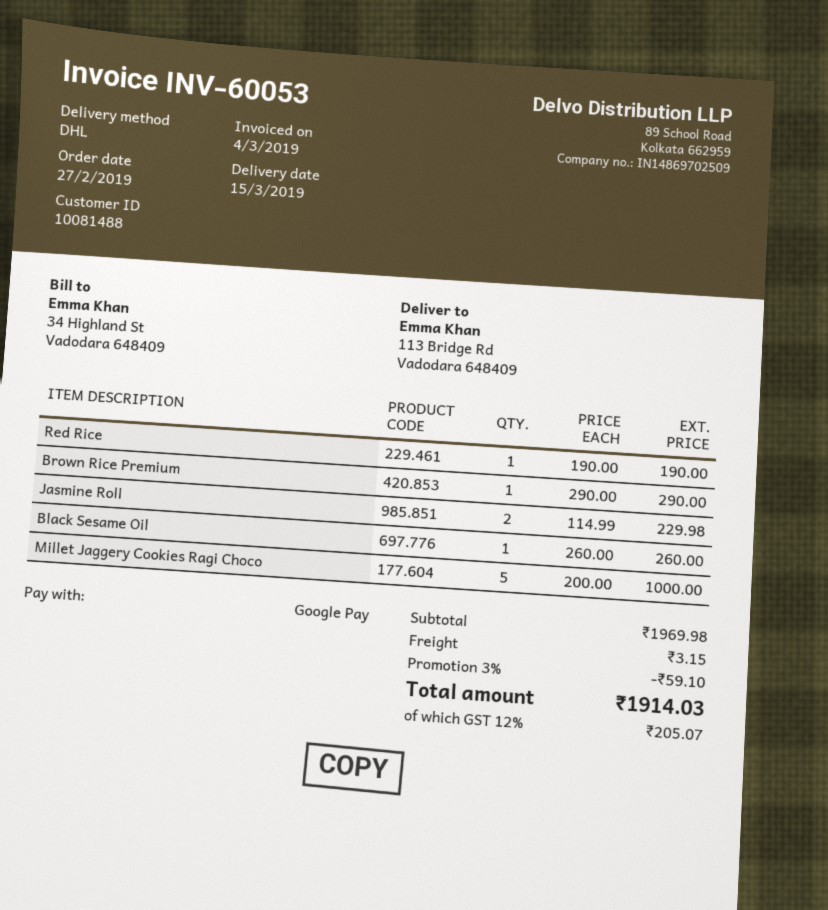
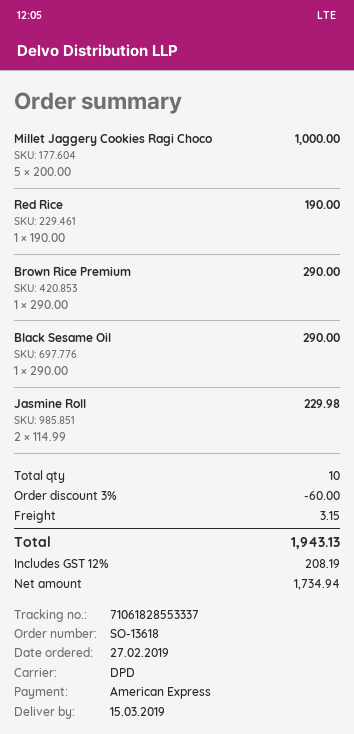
payment method: Google Pay -> American Express
shipping method: DHL -> DPD
Black Sesame Oil: 1 x 260.00 = 260.00 -> 1 x 290.00 = 290.00
discount: 3% = 59.10 -> 3% = 60.00
tax: 12% = 205.07 -> 12% = 208.19
total: 1914.03 -> 1943.13

